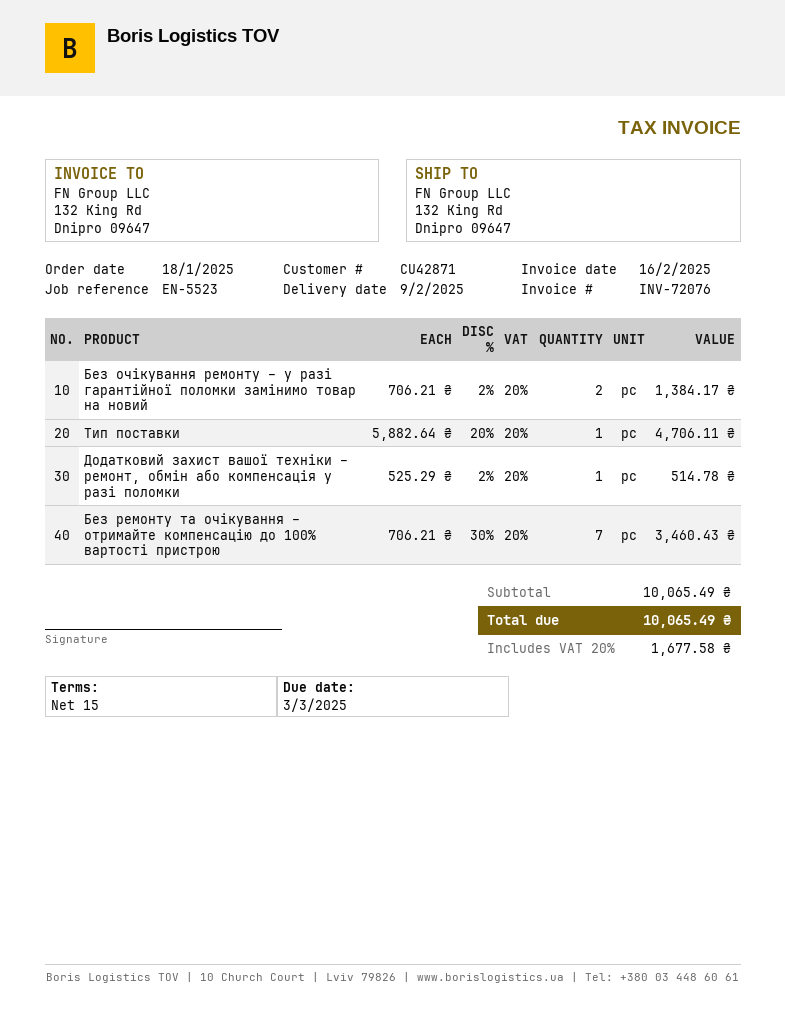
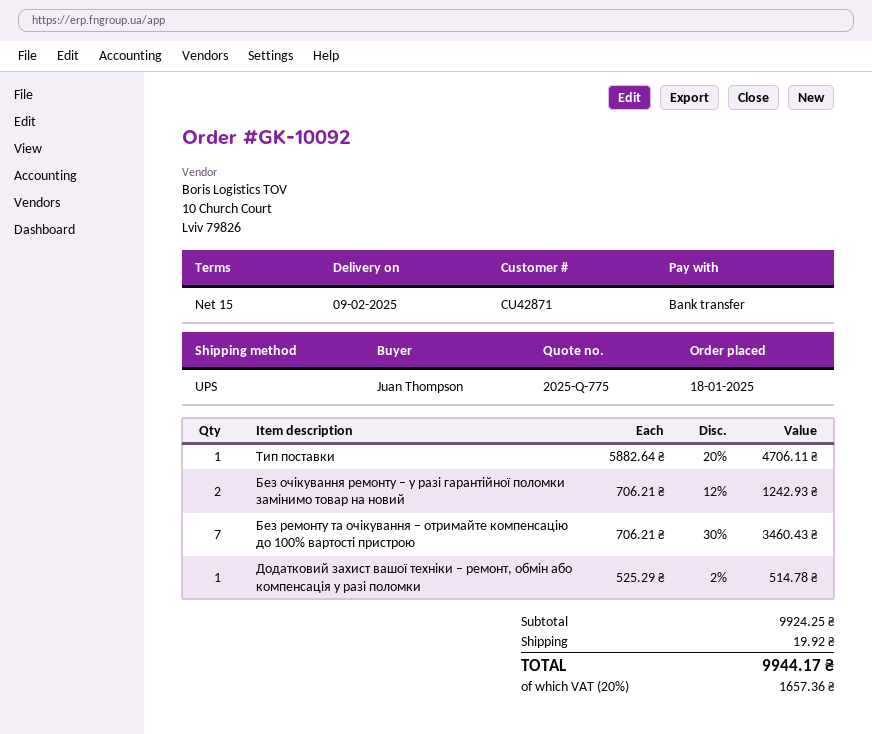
Без очікування ремонту – у разі гарантійної поломки замінимо товар на новий: 2 x 706.21 - 2% = 1384.17 -> 2 x 706.21 - 12% = 1242.93
subtotal: 10065.49 -> 9924.25
shipping: none -> 19.92
tax: 20% = 1677.58 -> 20% = 1657.36
total: 10065.49 -> 9944.17

